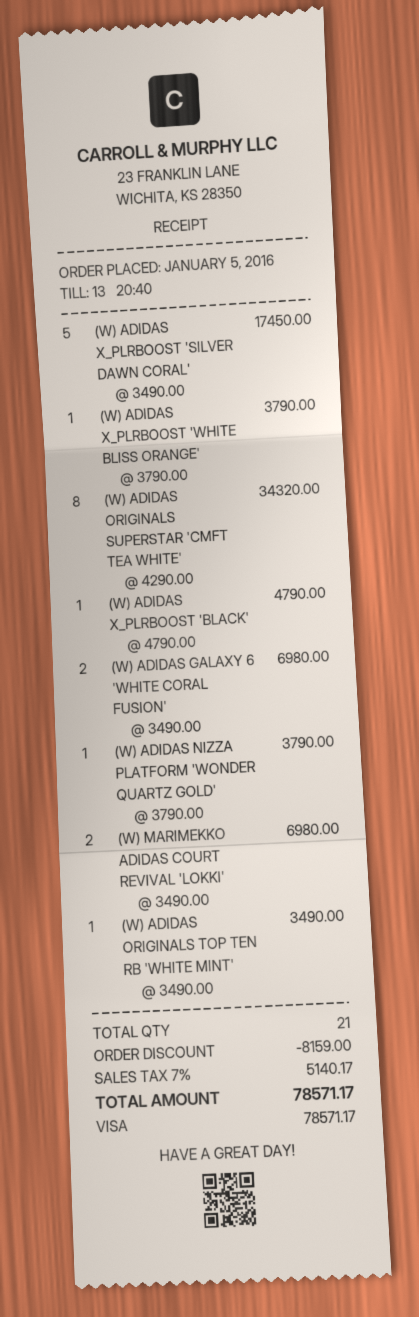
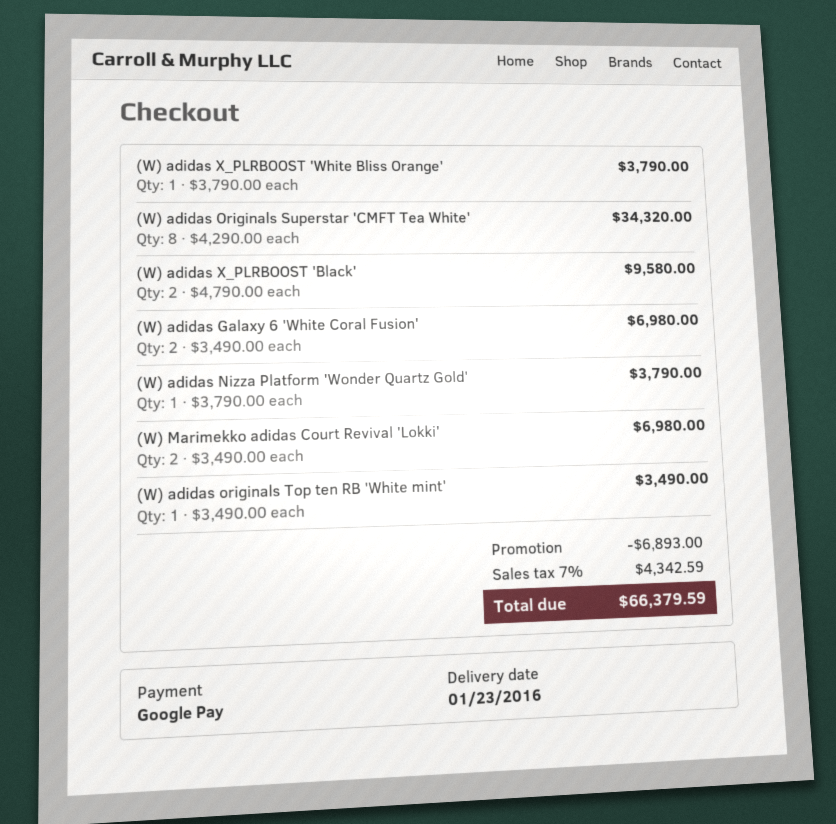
payment method: Visa -> Google Pay
(W) ADIDAS X_PLRBOOST 'SILVER DAWN CORAL': 5 x 3490.00 = 17450.00 -> none
(W) ADIDAS X_PLRBOOST 'BLACK': 1 x 4790.00 = 4790.00 -> 2 x 4790.00 = 9580.00
discount: 8159.00 -> 6893.00
tax: 7% = 5140.17 -> 7% = 4342.59
total: 78571.17 -> 66379.59

